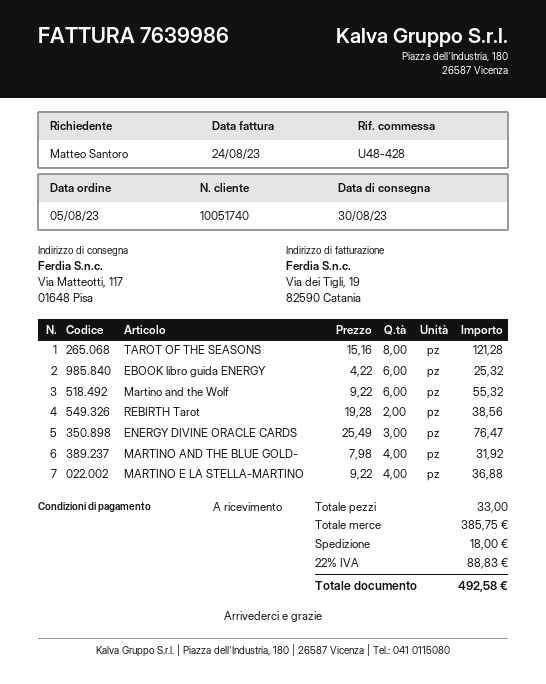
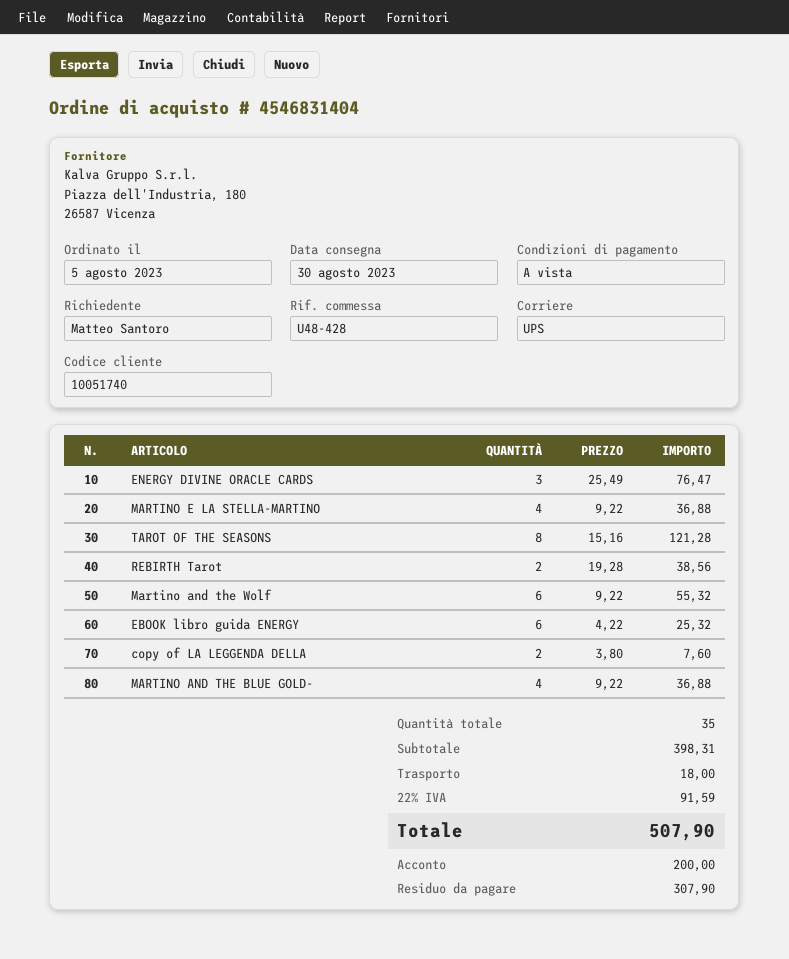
MARTINO AND THE BLUE GOLD-: 4 x 7.98 = 31.92 -> 4 x 9.22 = 36.88
copy of LA LEGGENDA DELLA: none -> 2 x 3.80 = 7.60
total quantity: 33 -> 35
subtotal: 385.75 -> 398.31
tax: 22% = 88.83 -> 22% = 91.59
total: 492.58 -> 507.90

